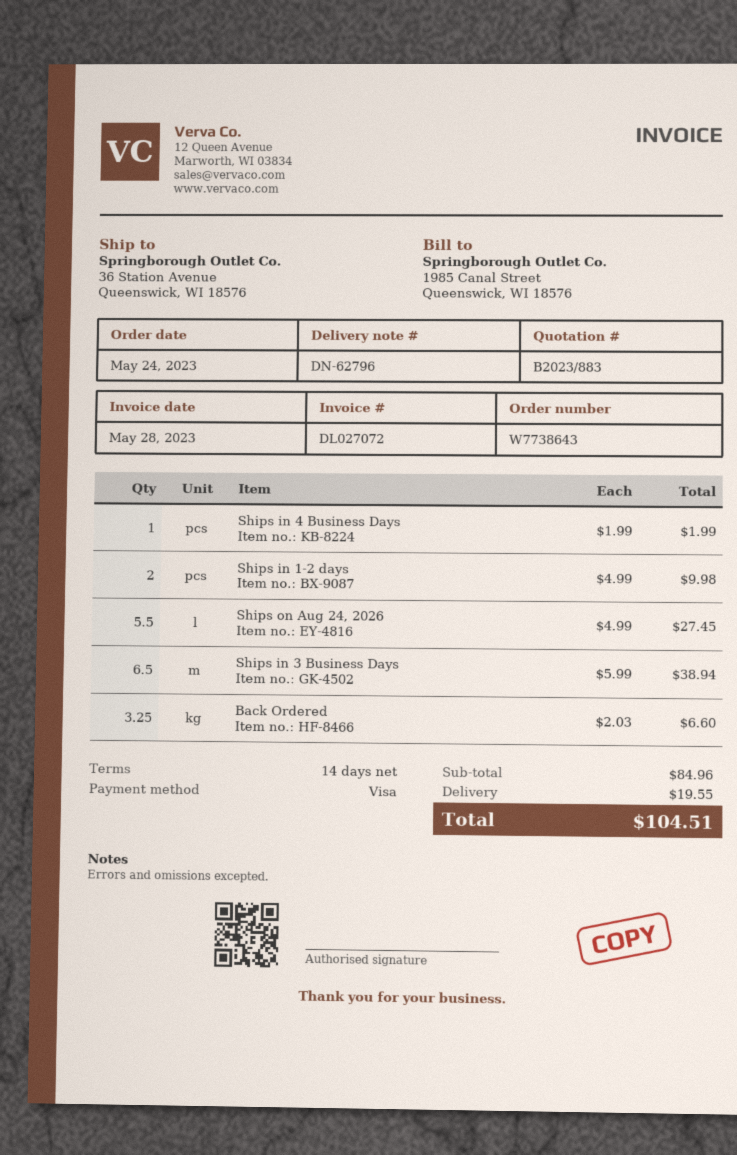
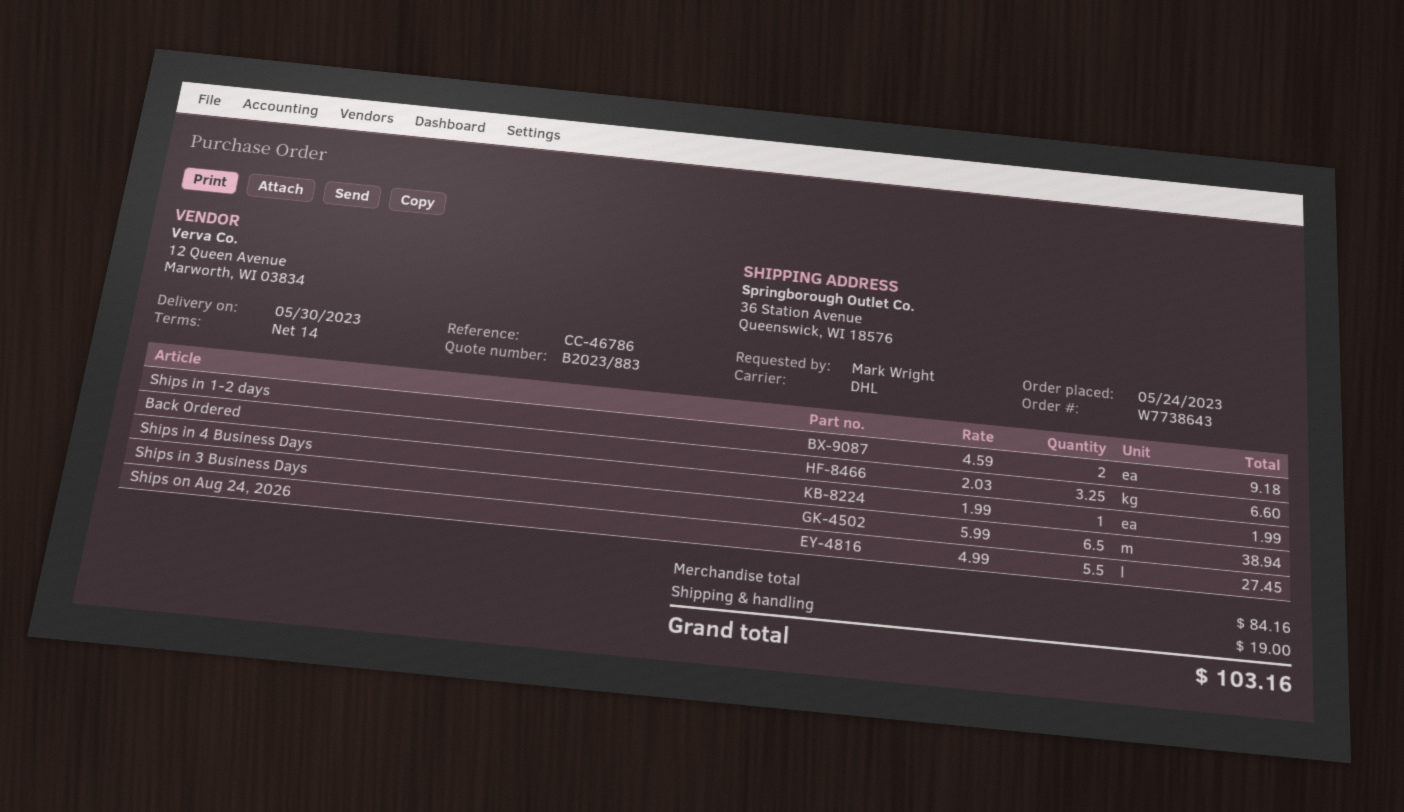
Ships in 1-2 days: 2 x 4.99 = 9.98 -> 2 x 4.59 = 9.18
subtotal: 84.96 -> 84.16
shipping: 19.55 -> 19.00
total: 104.51 -> 103.16

